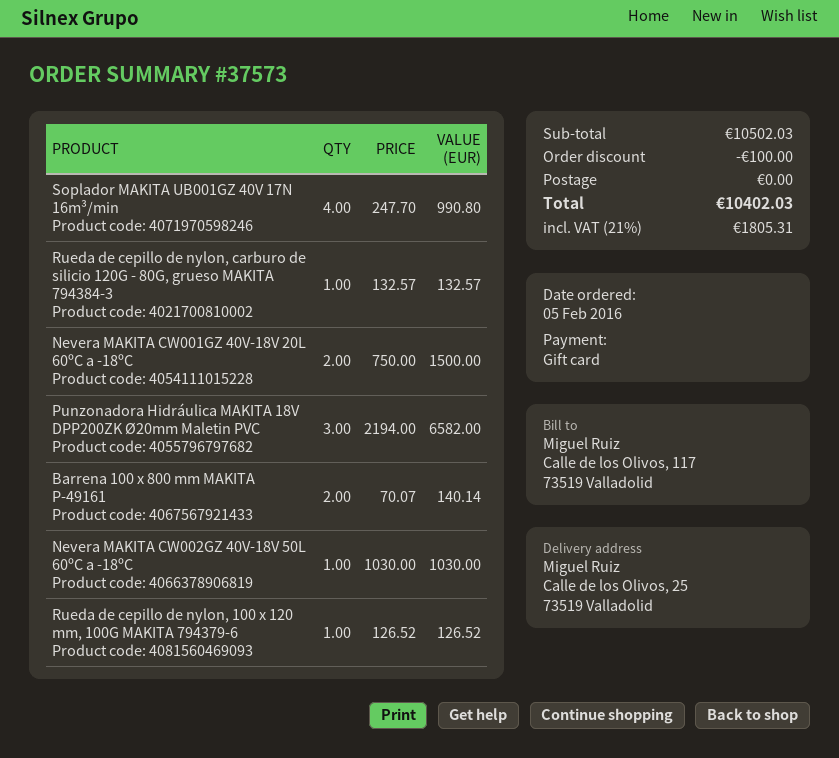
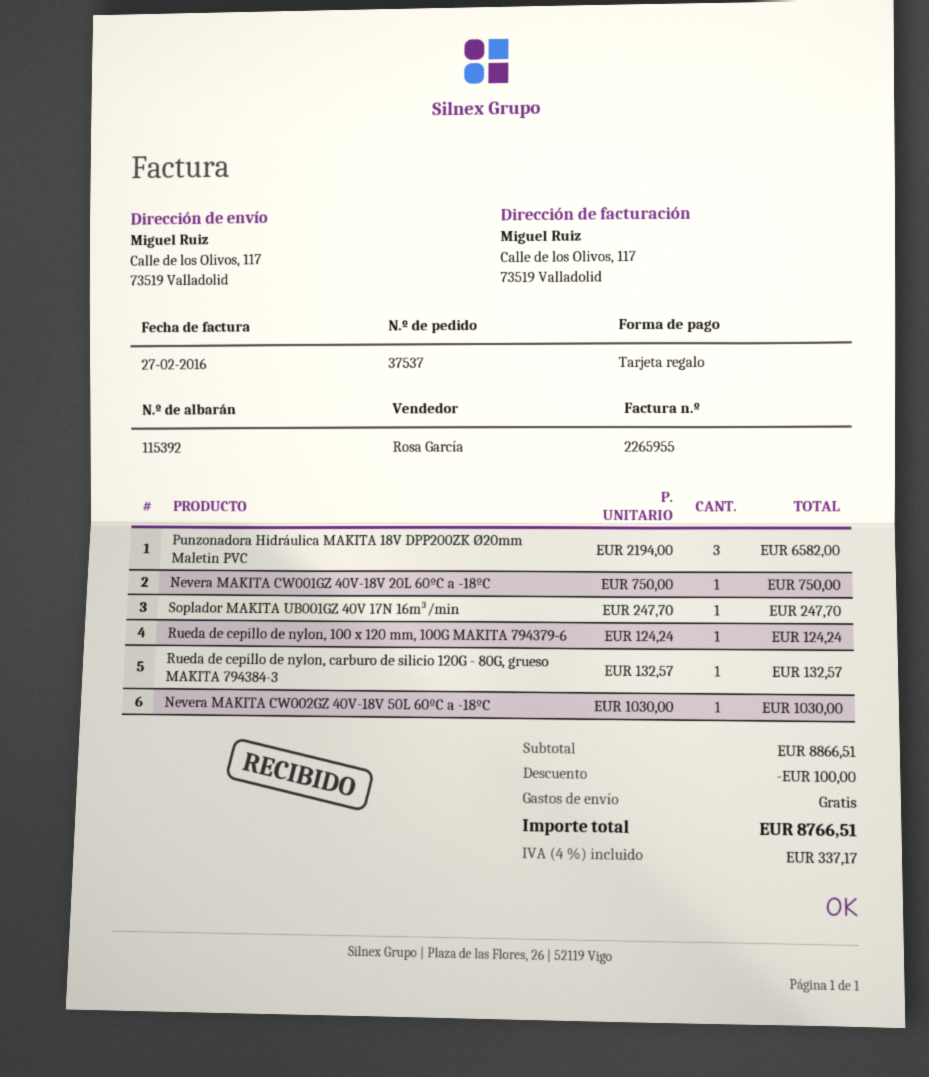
order number: 37573 -> 37537
ship to: Calle de los Olivos, 25, 73519 Valladolid -> Calle de los Olivos, 117, 73519 Valladolid
Soplador MAKITA UB001GZ 40V 17N 16m³/min: 4 x 247.70 = 990.80 -> 1 x 247.70 = 247.70
Nevera MAKITA CW001GZ 40V-18V 20L 60ºC a -18ºC: 2 x 750.00 = 1500.00 -> 1 x 750.00 = 750.00
Barrena 100 x 800 mm MAKITA P-49161: 2 x 70.07 = 140.14 -> none
Rueda de cepillo de nylon, 100 x 120 mm, 100G MAKITA 794379-6: 1 x 126.52 = 126.52 -> 1 x 124.24 = 124.24
subtotal: 10502.03 -> 8866.51
tax: 21% = 1805.31 -> 4% = 337.17
total: 10402.03 -> 8766.51

